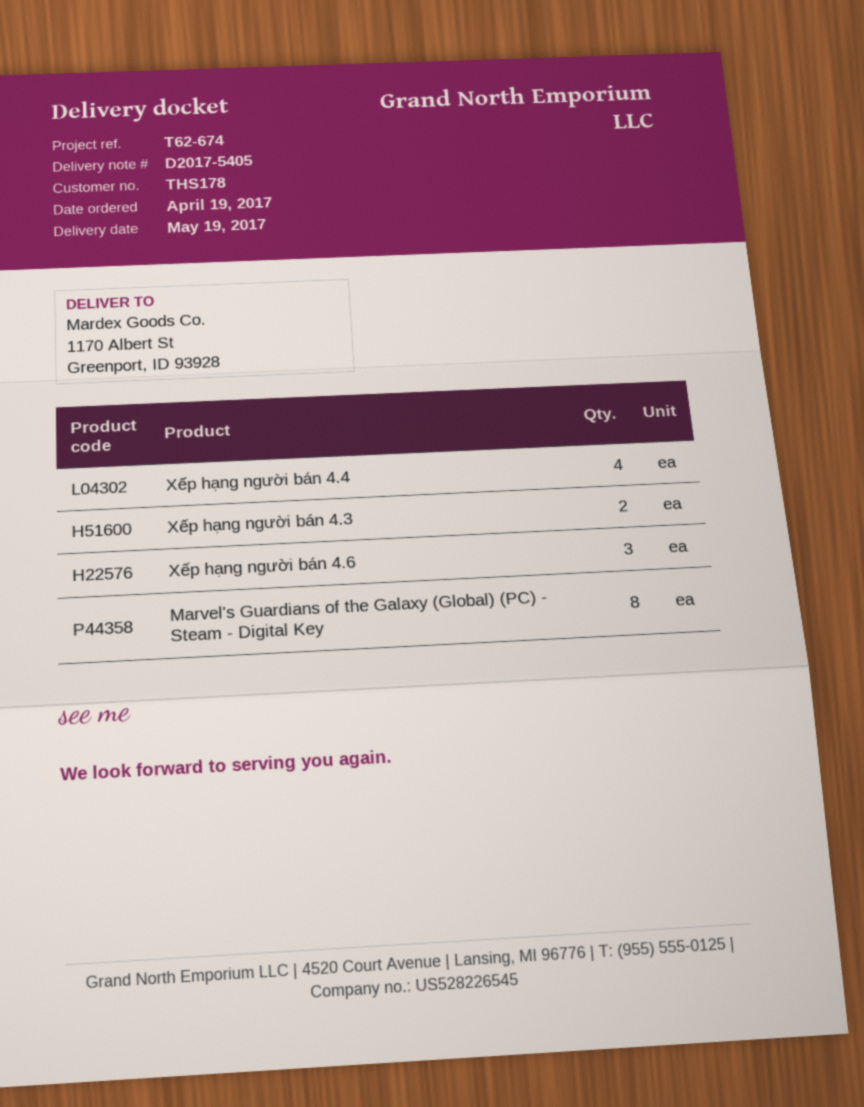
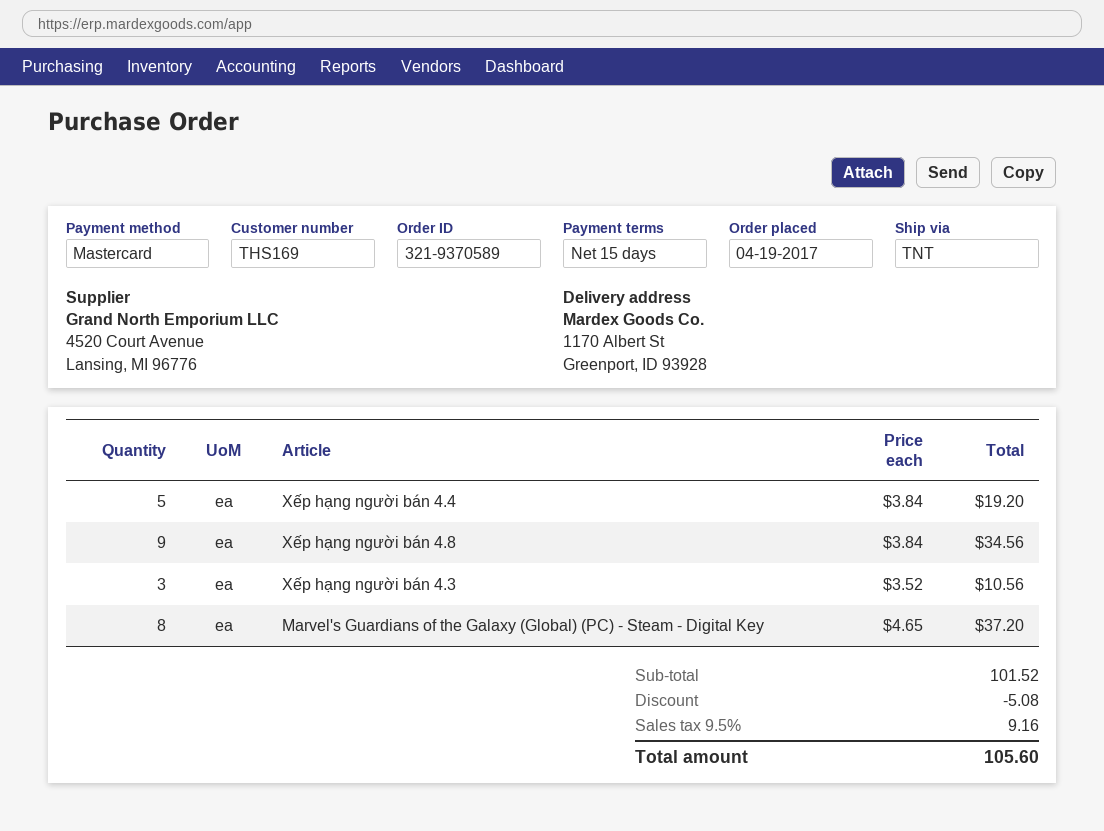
customer number: THS178 -> THS169
Xếp hạng người bán 4.4: 4 -> 5
Xếp hạng người bán 4.3: 2 -> 3
Xếp hạng người bán 4.6: 3 -> none
Xếp hạng người bán 4.8: none -> 9

